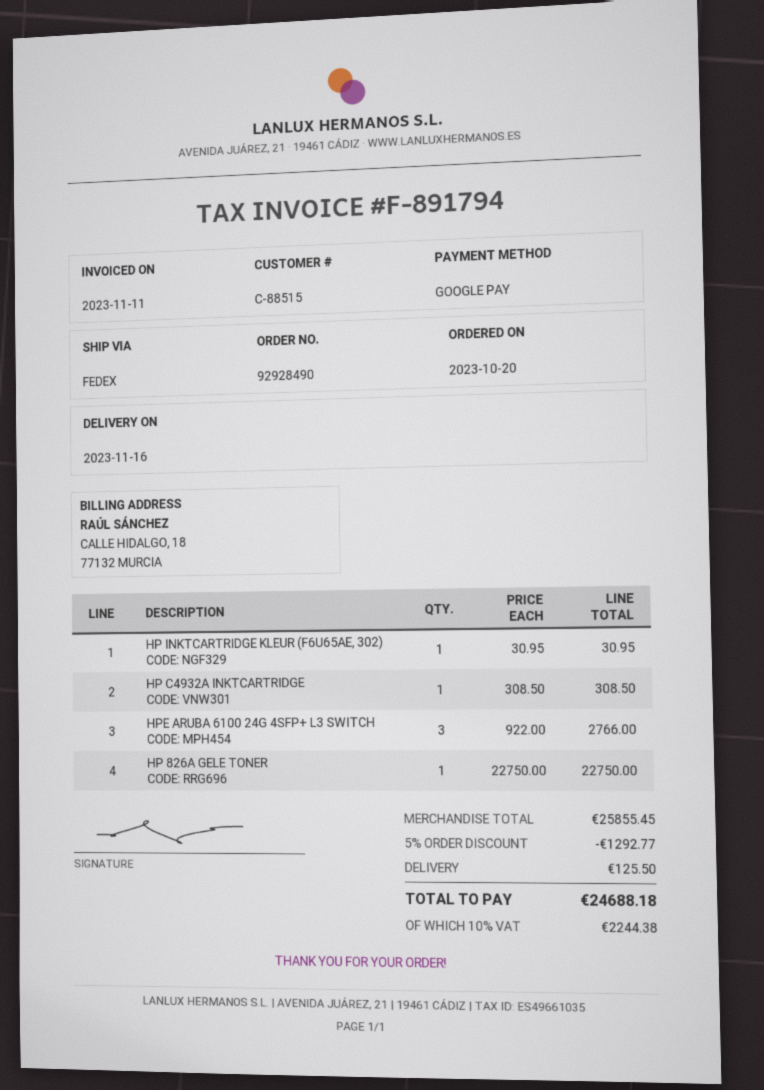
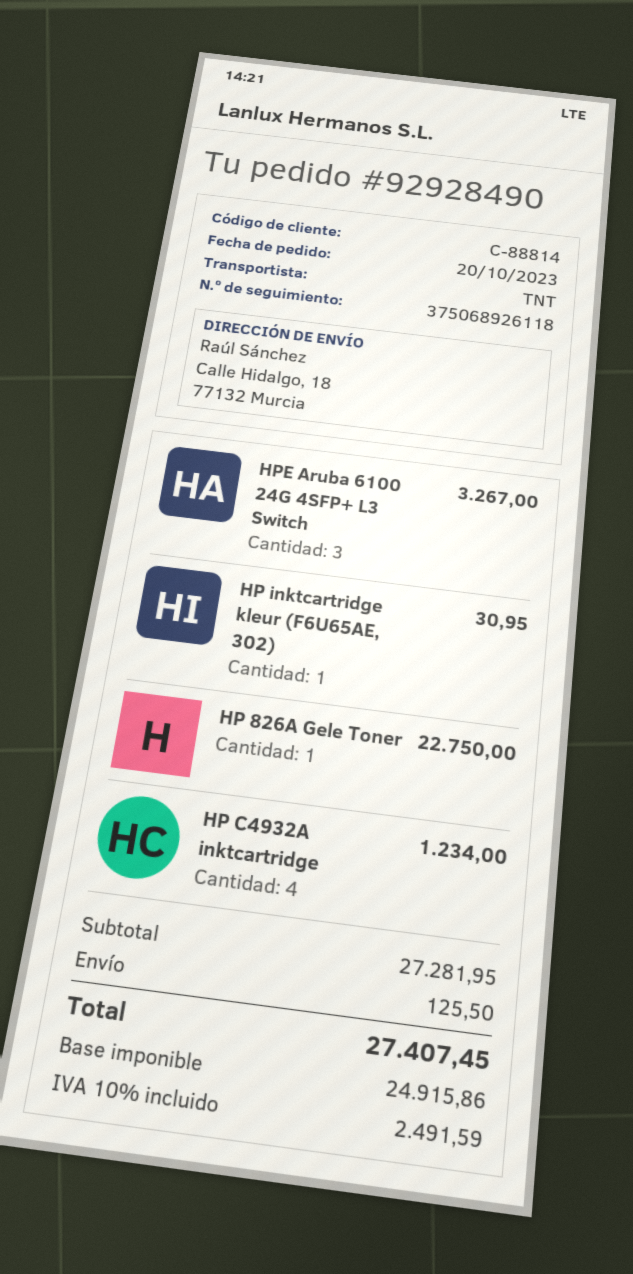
customer number: C-88515 -> C-88814
shipping method: FedEx -> TNT
HP C4932A INKTCARTRIDGE: 1 for 308.50 -> 4 for 1234.00
HPE ARUBA 6100 24G 4SFP+ L3 SWITCH: 3 for 2766.00 -> 3 for 3267.00
subtotal: 25855.45 -> 27281.95
discount: 5% = 1292.77 -> none
tax: 10% = 2244.38 -> 10% = 2491.59
total: 24688.18 -> 27407.45

